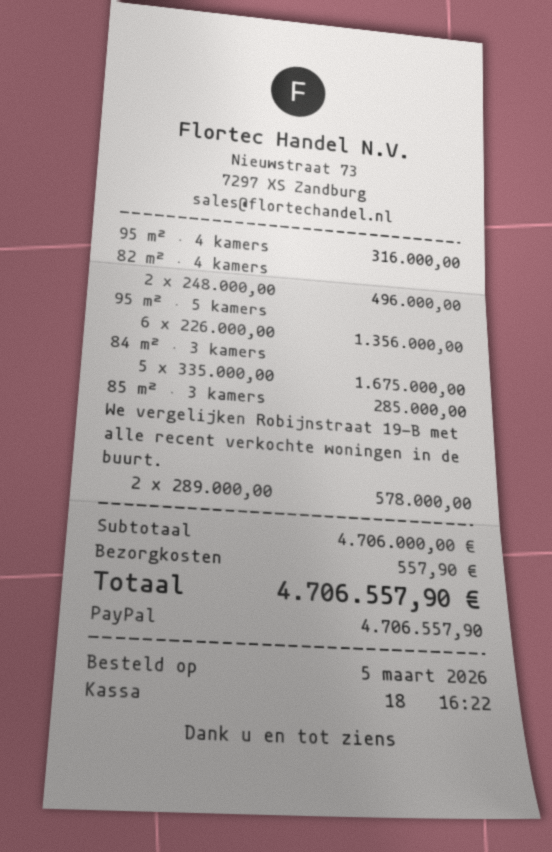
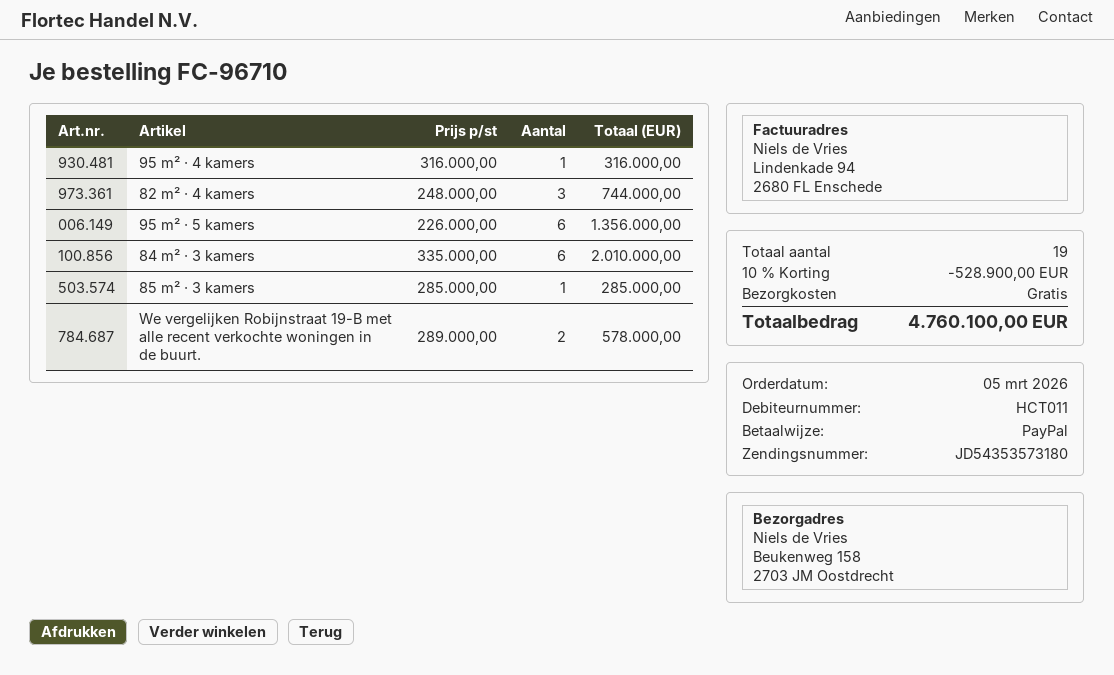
82 m² · 4 kamers: 2 x 248000.00 = 496000.00 -> 3 x 248000.00 = 744000.00
84 m² · 3 kamers: 5 x 335000.00 = 1675000.00 -> 6 x 335000.00 = 2010000.00
discount: none -> 10% = 528900.00
shipping: 557.90 -> 0.00
total: 4706557.90 -> 4760100.00

